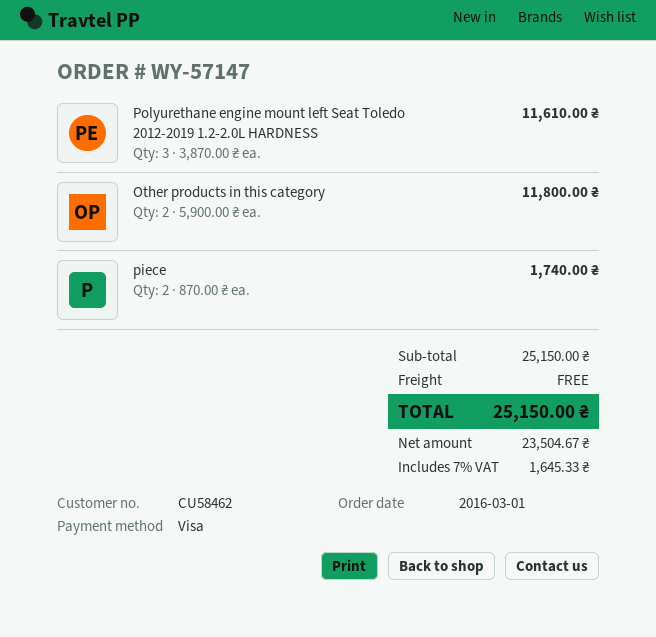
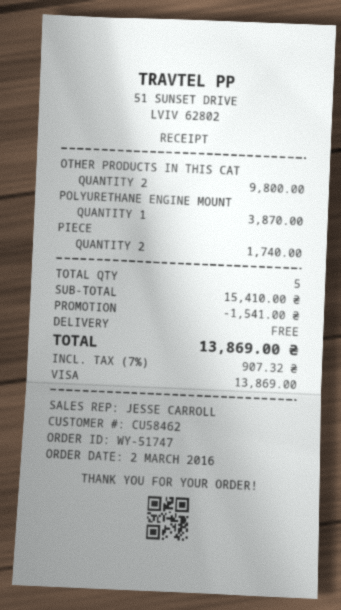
order number: WY-57147 -> WY-51747
order date: 2016-03-01 -> 2016-03-02
Polyurethane engine mount left Seat Toledo 2012-2019 1.2-2.0L HARDNESS: 3 for 11610.00 -> 1 for 3870.00
Other products in this category: 2 for 11800.00 -> 2 for 9800.00
subtotal: 25150.00 -> 15410.00
discount: none -> 1541.00
tax: 7% = 1645.33 -> 7% = 907.32
total: 25150.00 -> 13869.00

